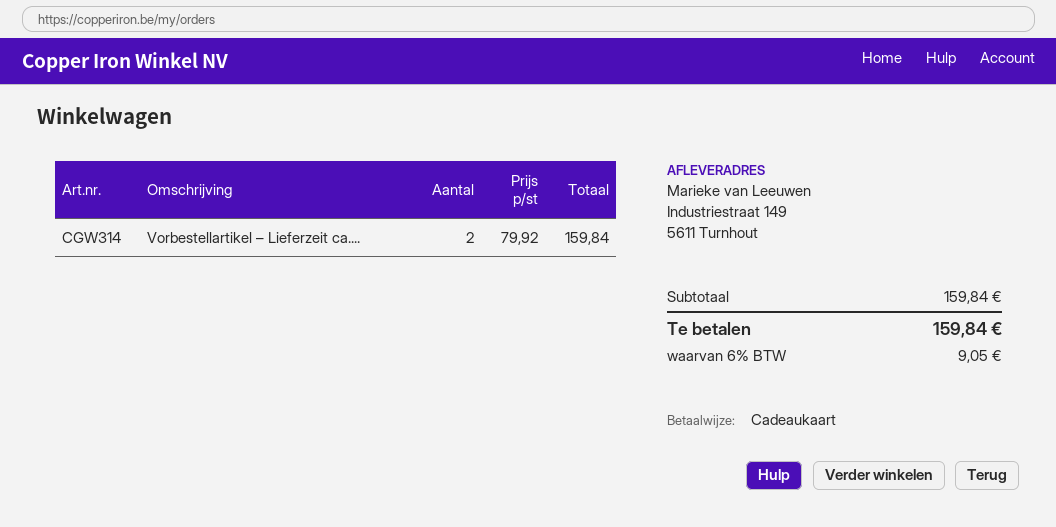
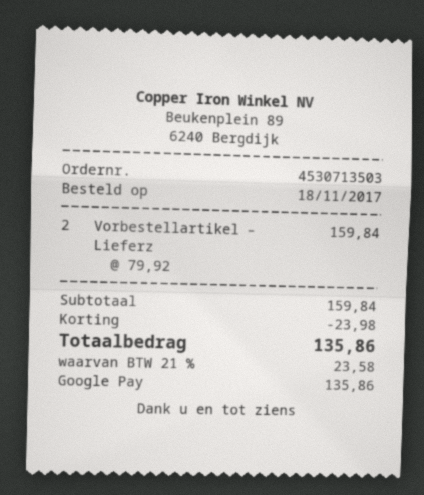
payment method: gift card -> Google Pay
discount: none -> 23.98
tax: 6% = 9.05 -> 21% = 23.58
total: 159.84 -> 135.86

